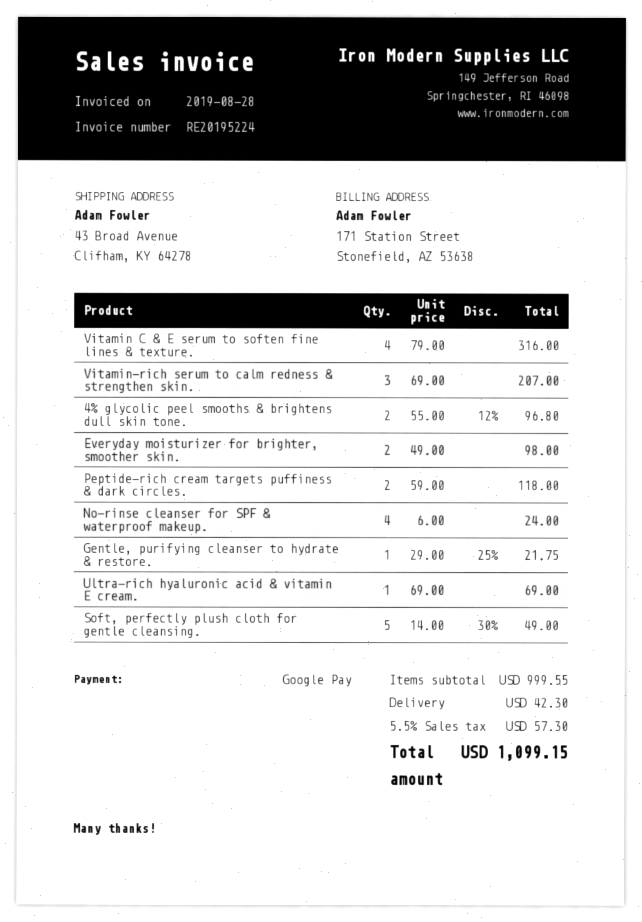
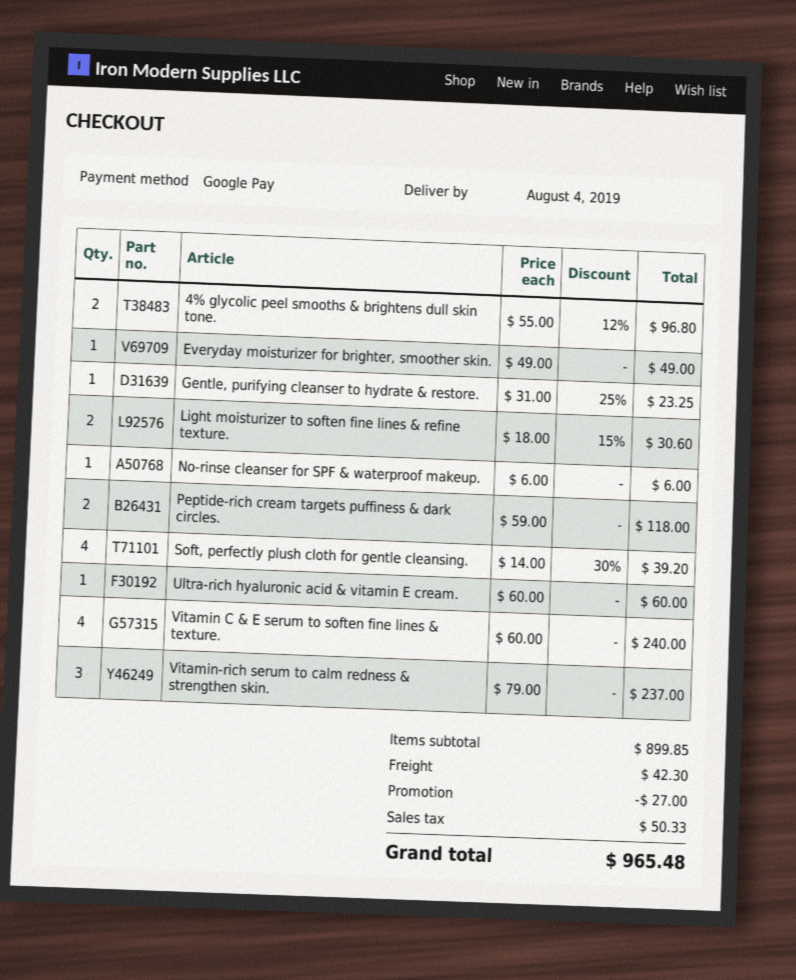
Vitamin C & E serum to soften fine lines & texture.: 4 x 79.00 = 316.00 -> 4 x 60.00 = 240.00
Vitamin-rich serum to calm redness & strengthen skin.: 3 x 69.00 = 207.00 -> 3 x 79.00 = 237.00
Everyday moisturizer for brighter, smoother skin.: 2 x 49.00 = 98.00 -> 1 x 49.00 = 49.00
No-rinse cleanser for SPF & waterproof makeup.: 4 x 6.00 = 24.00 -> 1 x 6.00 = 6.00
Gentle, purifying cleanser to hydrate & restore.: 1 x 29.00 - 25% = 21.75 -> 1 x 31.00 - 25% = 23.25
Ultra-rich hyaluronic acid & vitamin E cream.: 1 x 69.00 = 69.00 -> 1 x 60.00 = 60.00
Soft, perfectly plush cloth for gentle cleansing.: 5 x 14.00 - 30% = 49.00 -> 4 x 14.00 - 30% = 39.20
Light moisturizer to soften fine lines & refine texture.: none -> 2 x 18.00 - 15% = 30.60
subtotal: 999.55 -> 899.85
discount: none -> 27.00
tax: 57.30 -> 50.33
total: 1099.15 -> 965.48

